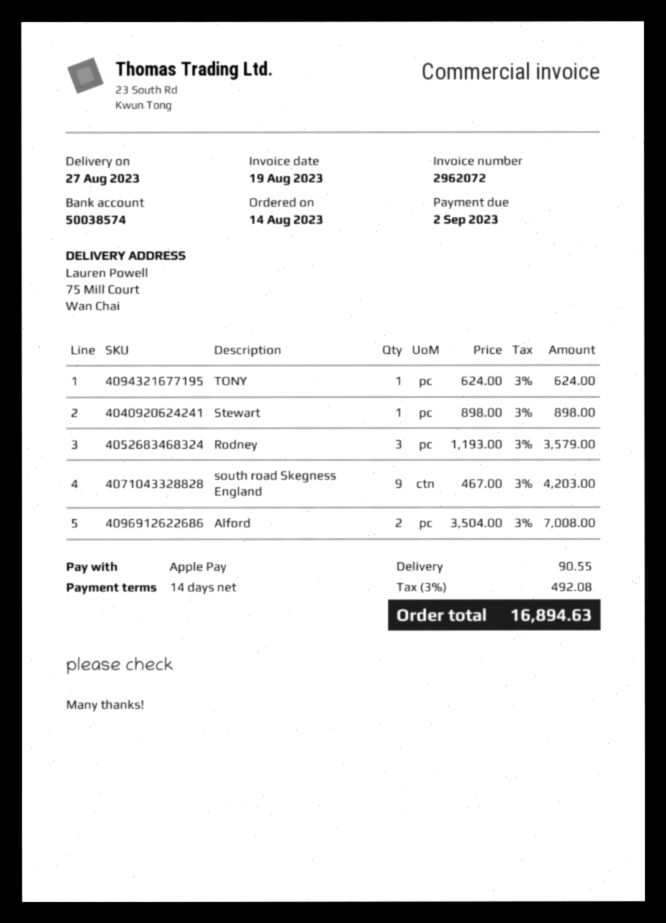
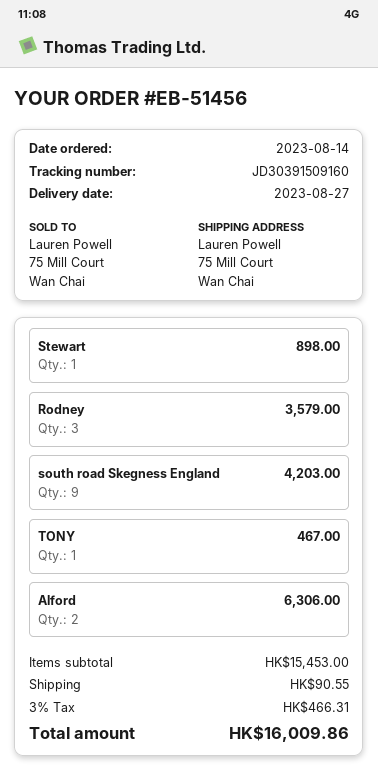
TONY: 1 for 624.00 -> 1 for 467.00
Alford: 2 for 7008.00 -> 2 for 6306.00
tax: 3% = 492.08 -> 3% = 466.31
total: 16894.63 -> 16009.86

